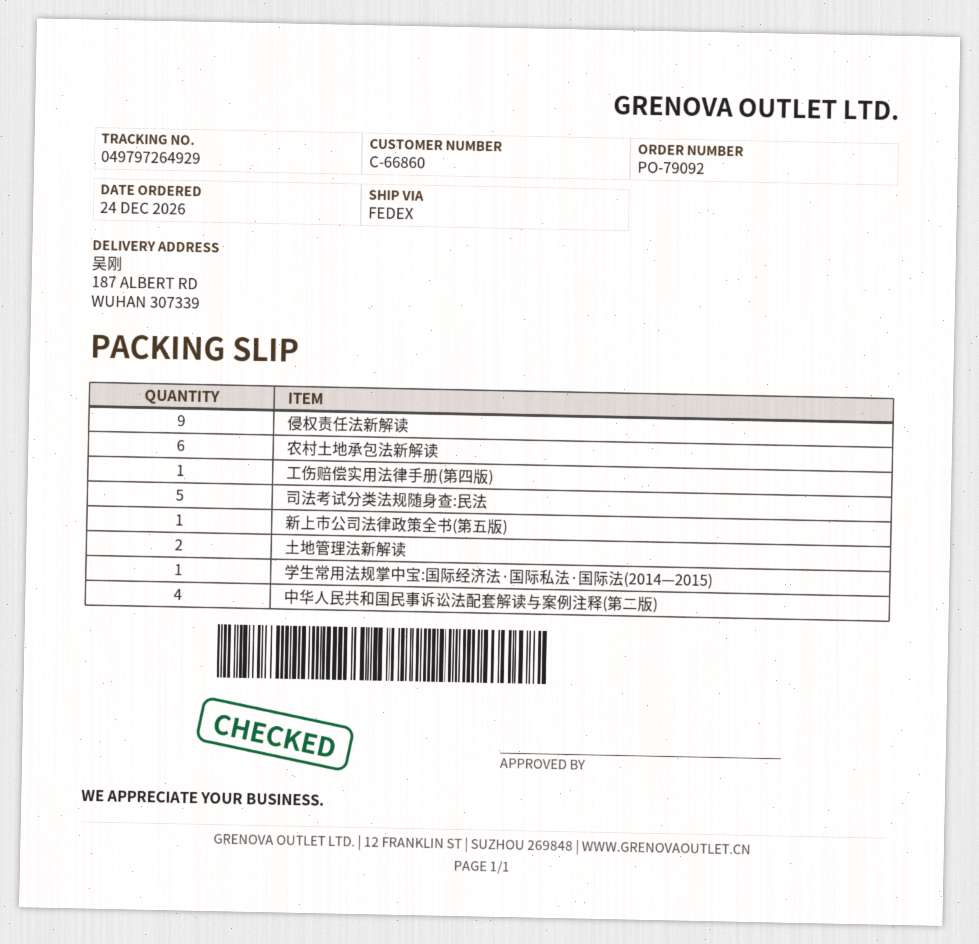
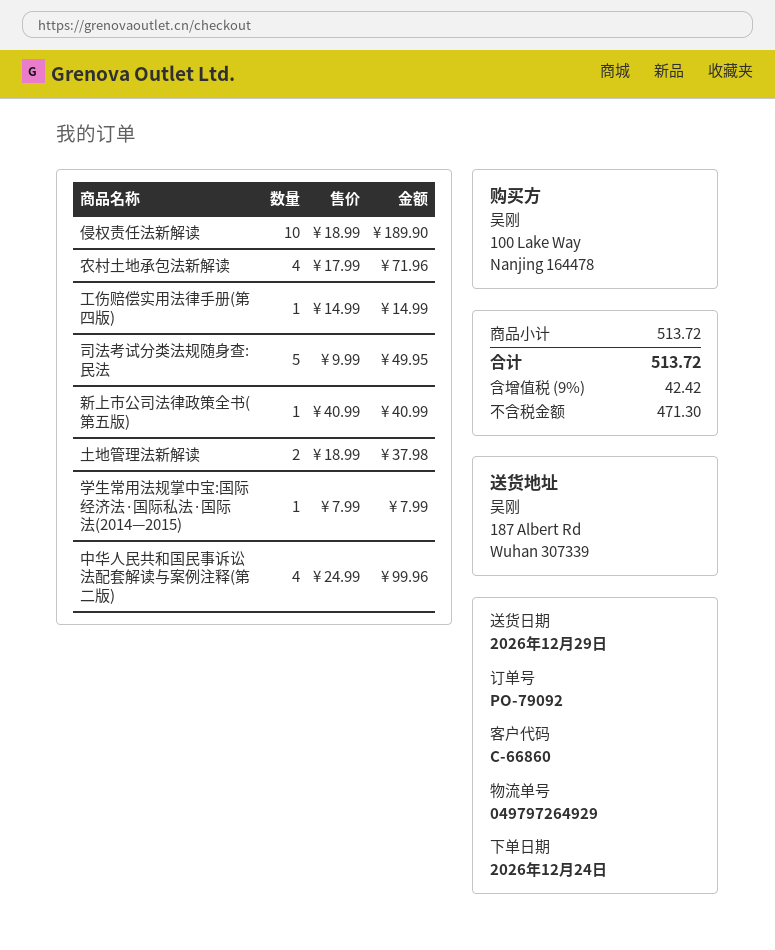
侵权责任法新解读: 9 -> 10
农村土地承包法新解读: 6 -> 4

